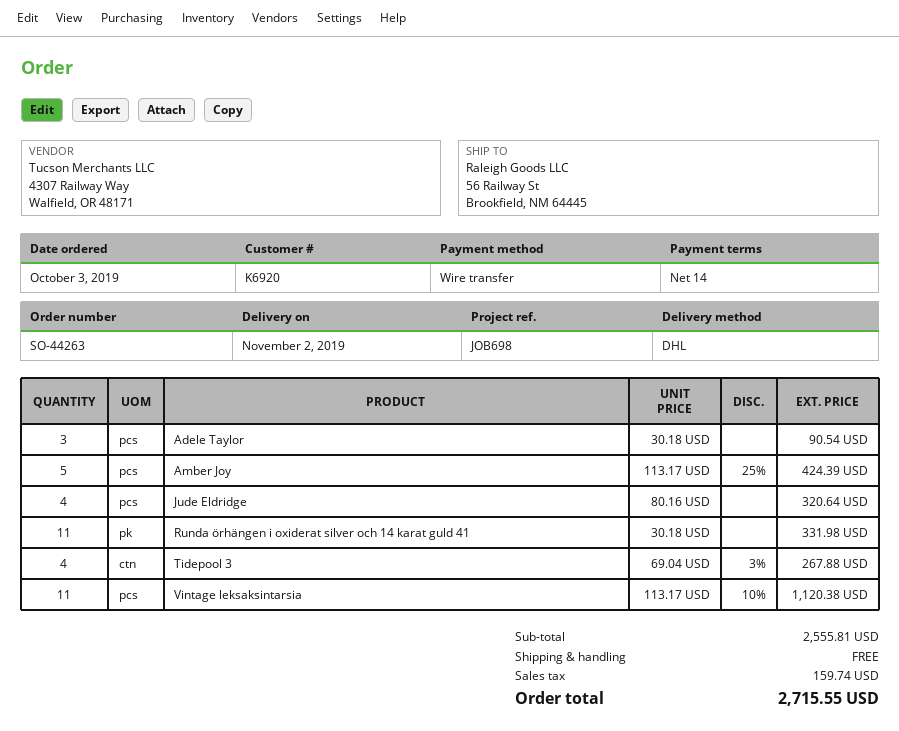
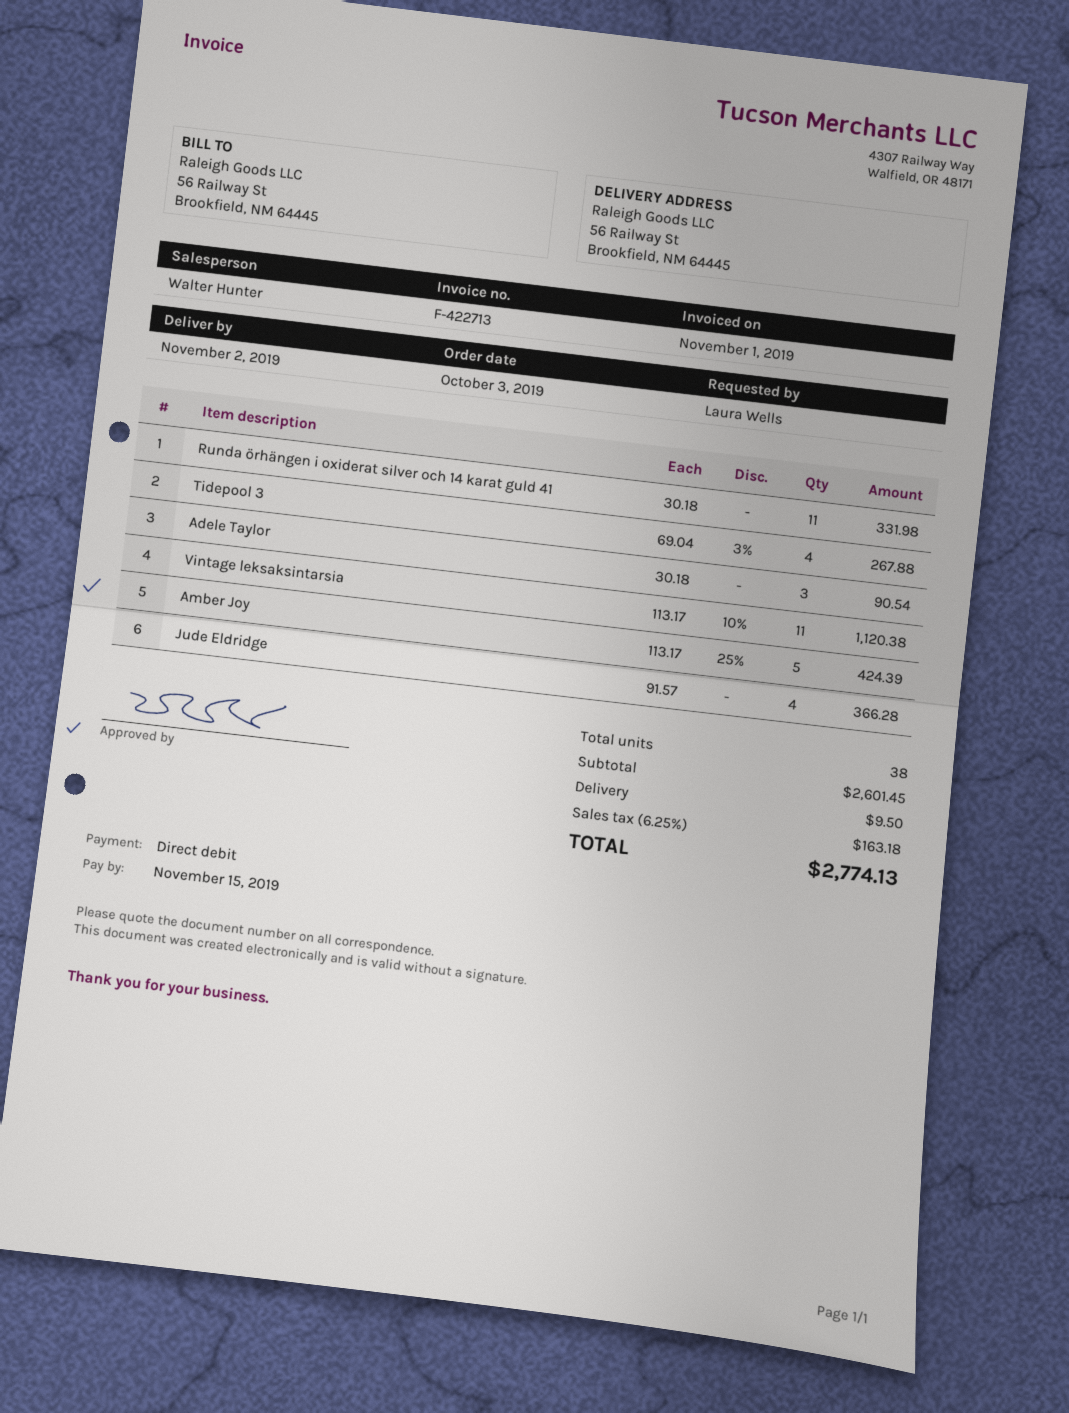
payment method: bank transfer -> direct debit
Jude Eldridge: 4 x 80.16 = 320.64 -> 4 x 91.57 = 366.28
subtotal: 2555.81 -> 2601.45
shipping: 0.00 -> 9.50
tax: 159.74 -> 163.18
total: 2715.55 -> 2774.13

